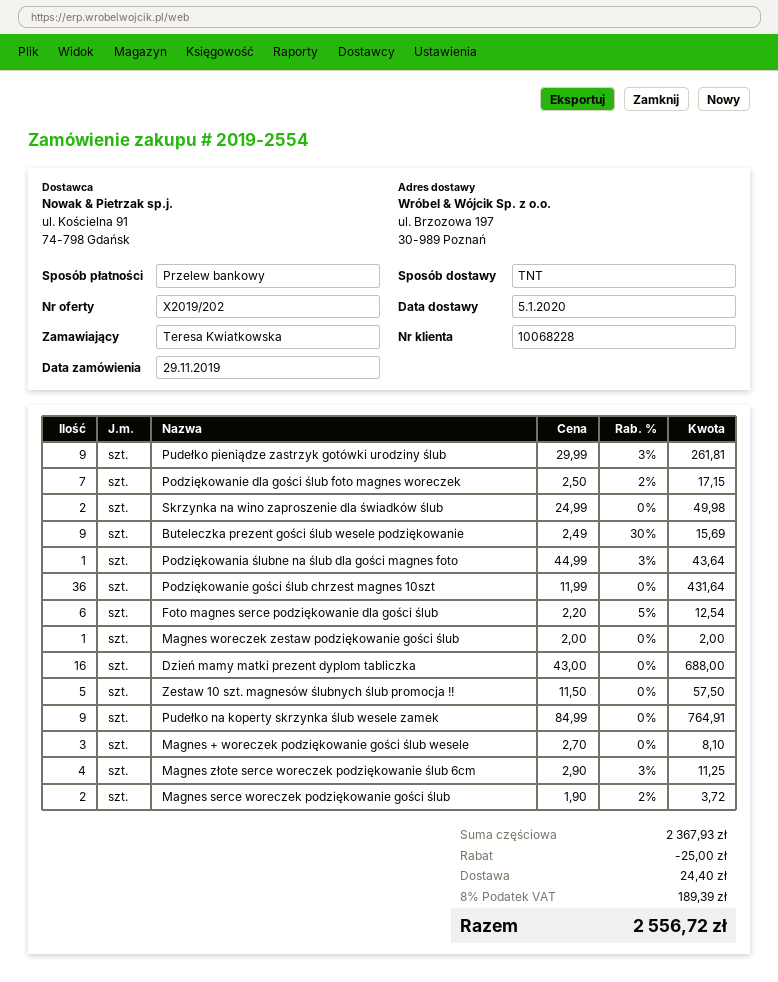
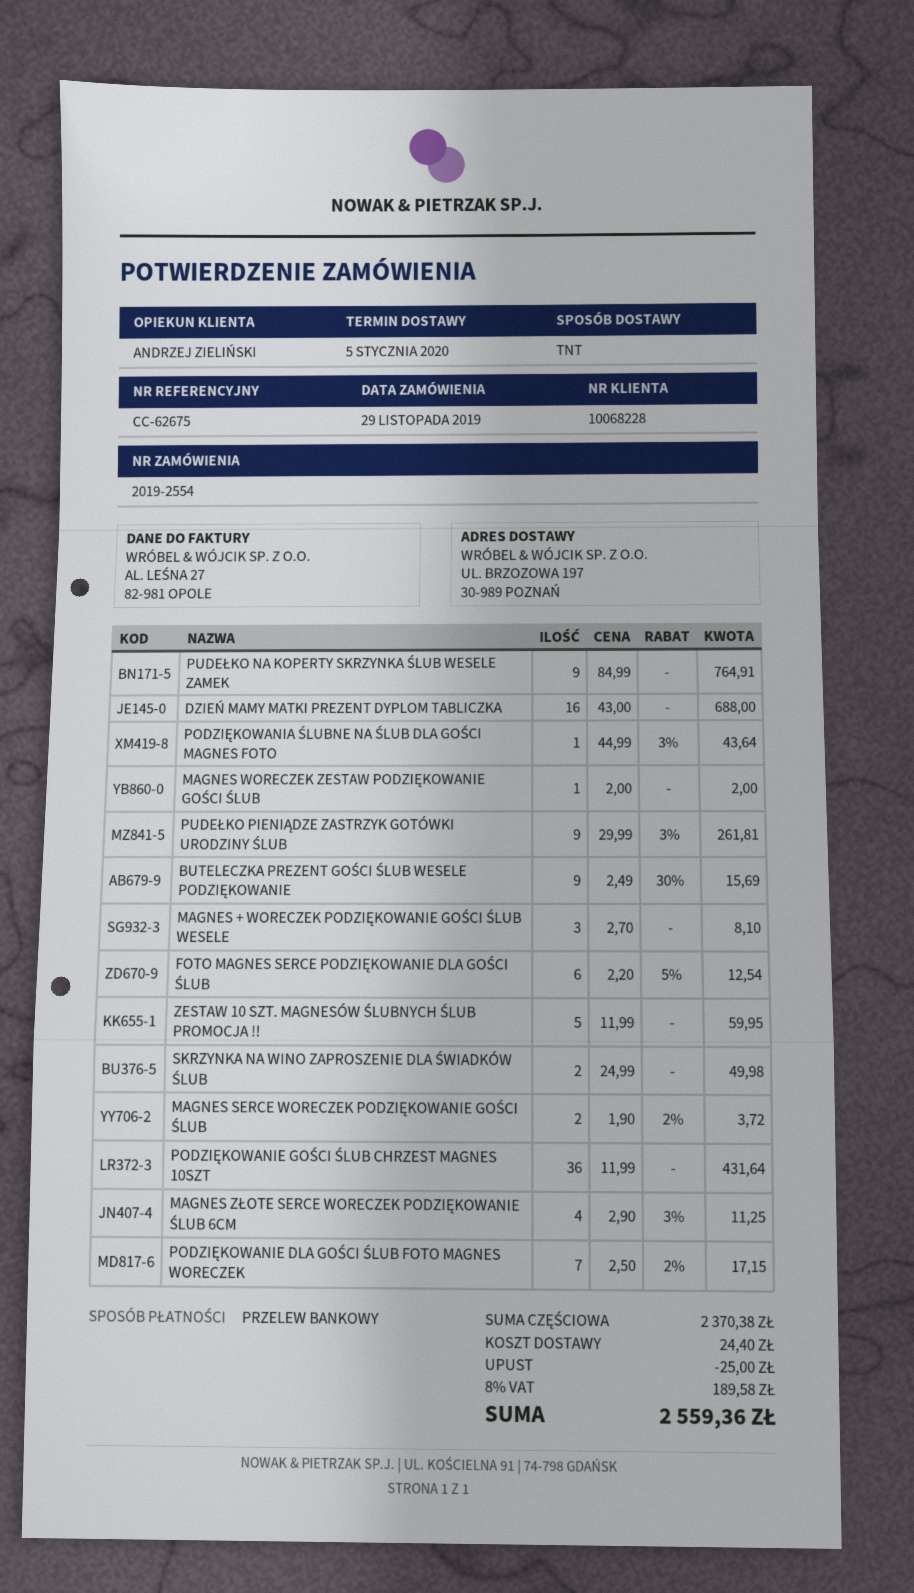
Zestaw 10 szt. magnesów ślubnych ślub promocja !!: 5 x 11.50 = 57.50 -> 5 x 11.99 = 59.95
subtotal: 2367.93 -> 2370.38
tax: 8% = 189.39 -> 8% = 189.58
total: 2556.72 -> 2559.36

